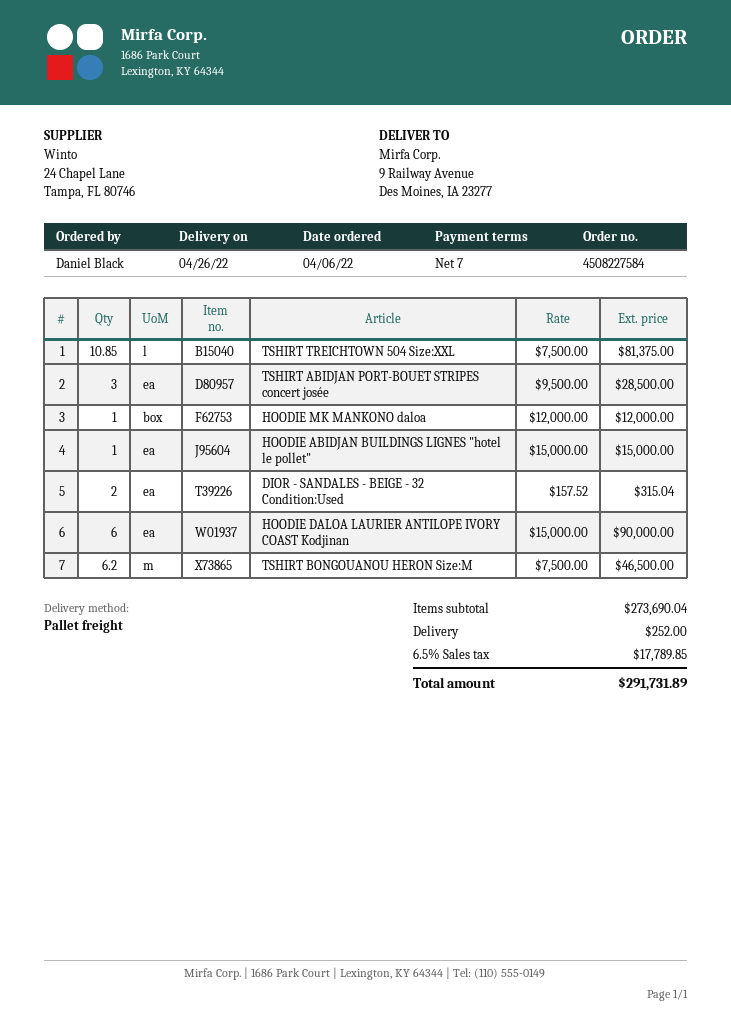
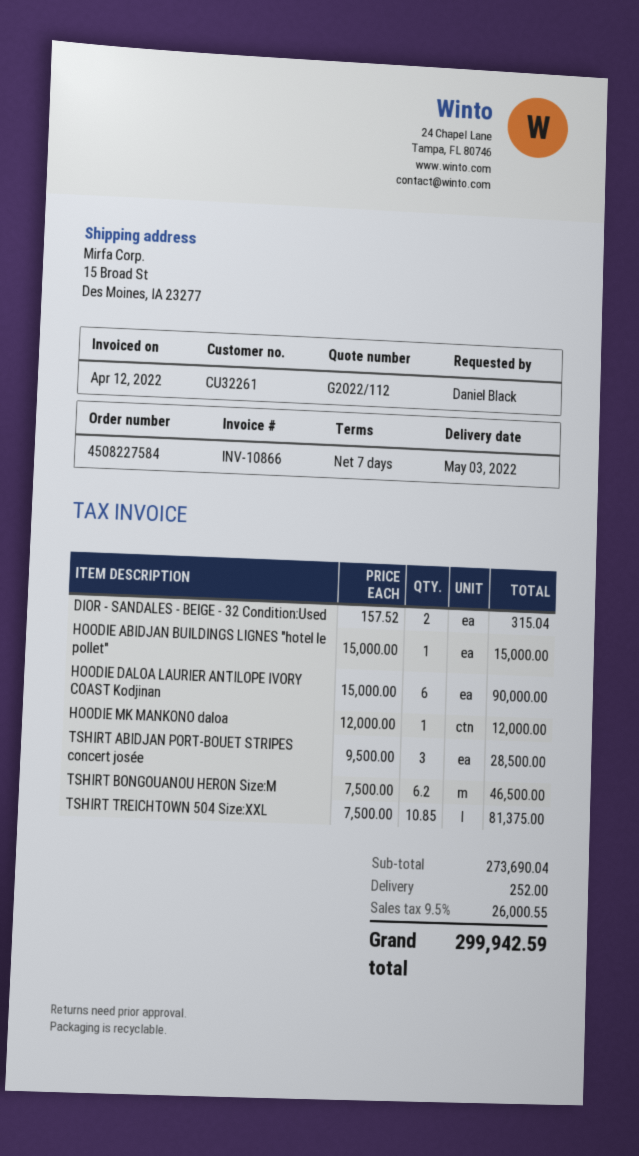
delivery date: 2022-04-26 -> 2022-05-03
ship to: 9 Railway Avenue, Des Moines, IA 23277 -> 15 Broad St, Des Moines, IA 23277
tax: 6.5% = 17789.85 -> 9.5% = 26000.55
total: 291731.89 -> 299942.59

